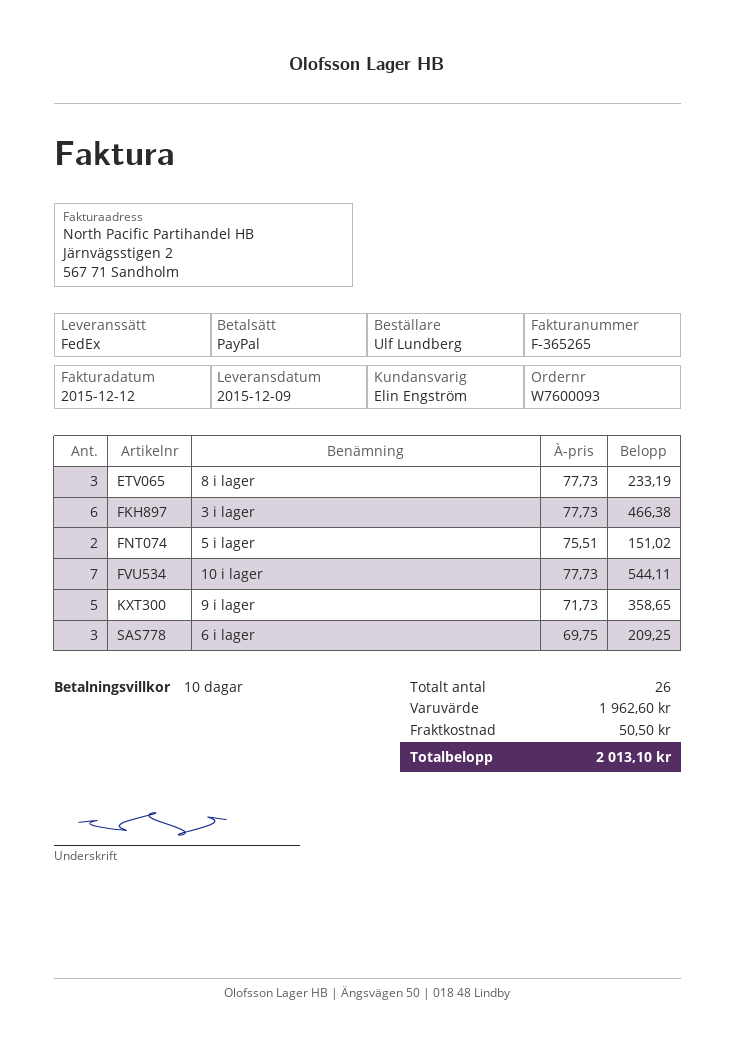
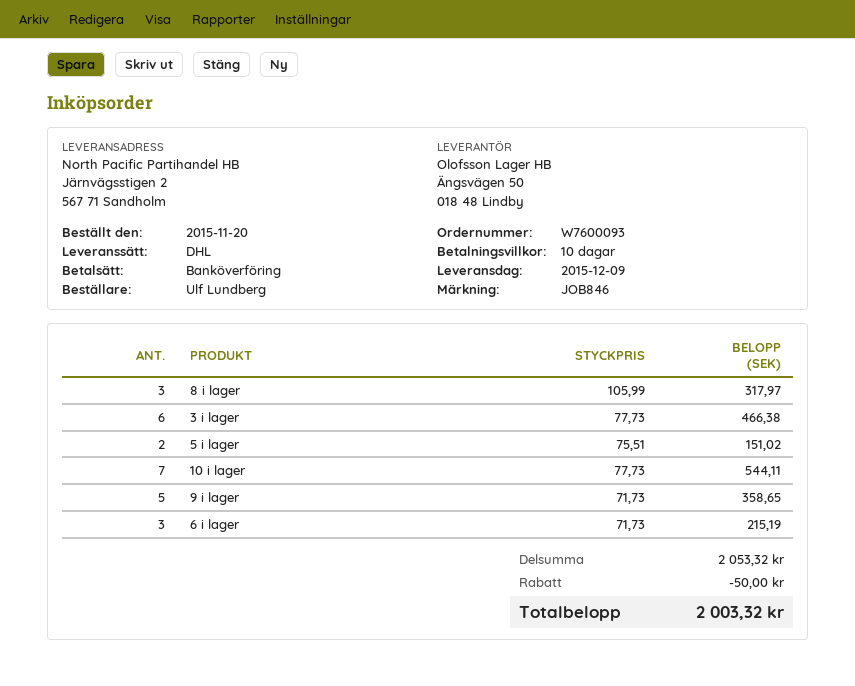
payment method: PayPal -> bank transfer
shipping method: FedEx -> DHL
8 i lager: 3 x 77.73 = 233.19 -> 3 x 105.99 = 317.97
6 i lager: 3 x 69.75 = 209.25 -> 3 x 71.73 = 215.19
subtotal: 1962.60 -> 2053.32
discount: none -> 50.00
shipping: 50.50 -> none
total: 2013.10 -> 2003.32

